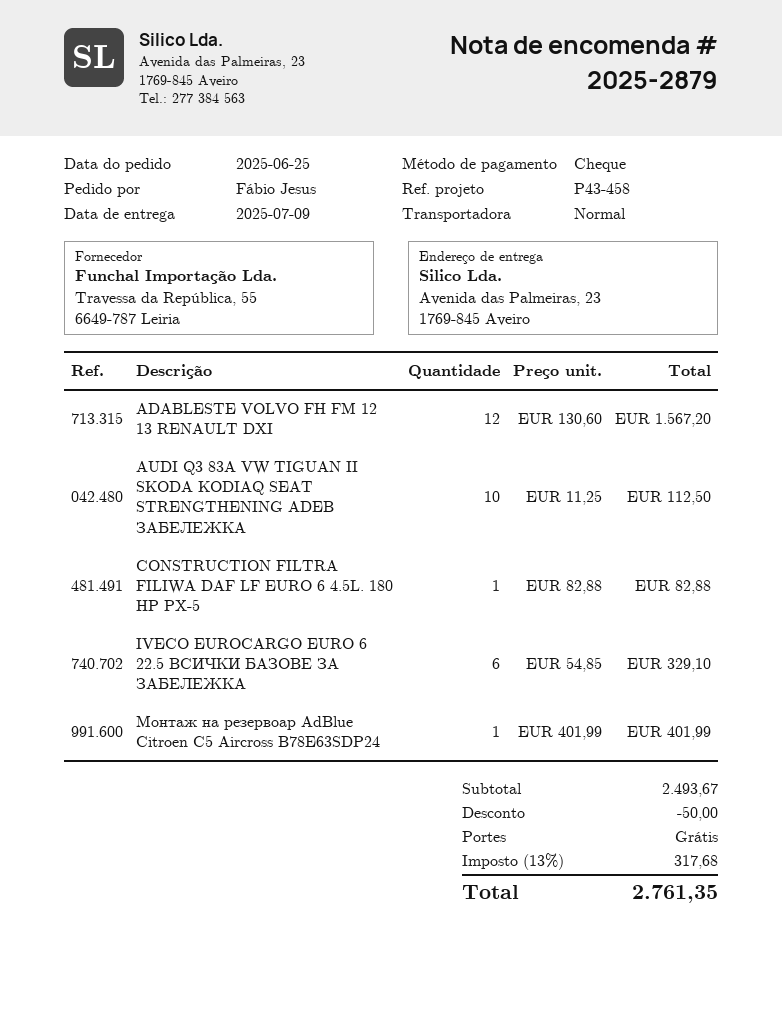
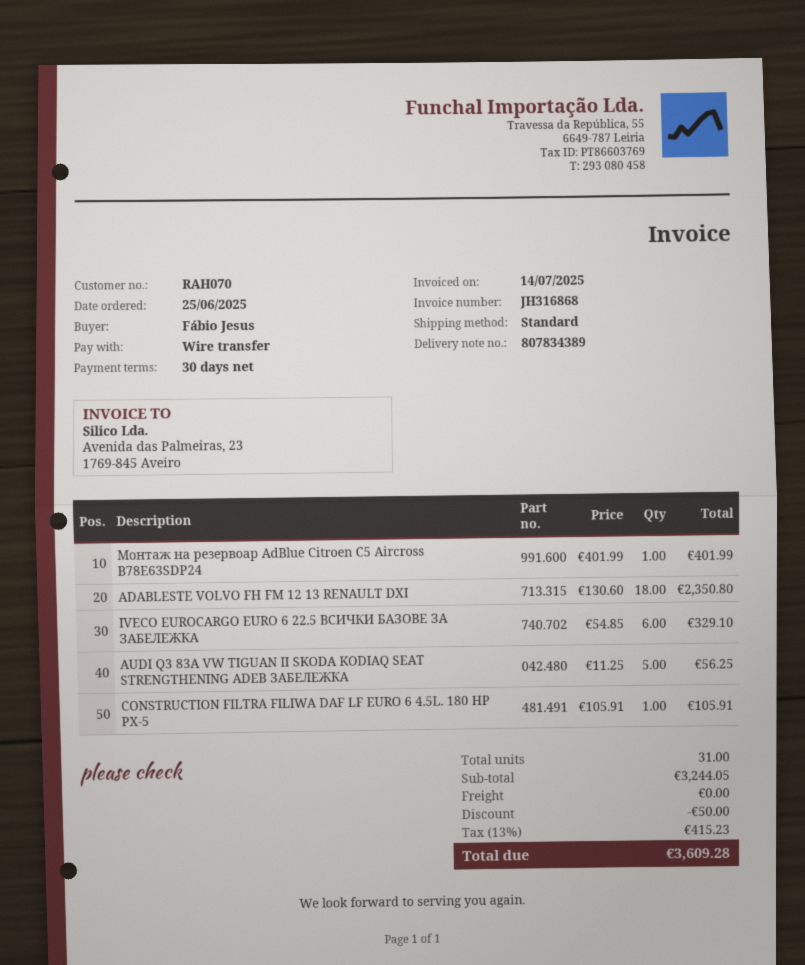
payment method: cheque -> bank transfer
ADABLESTE VOLVO FH FM 12 13 RENAULT DXI: 12 x 130.60 = 1567.20 -> 18 x 130.60 = 2350.80
AUDI Q3 83A VW TIGUAN II SKODA KODIAQ SEAT STRENGTHENING ADEB ЗАБЕЛЕЖКА: 10 x 11.25 = 112.50 -> 5 x 11.25 = 56.25
CONSTRUCTION FILTRA FILIWA DAF LF EURO 6 4.5L. 180 HP PX-5: 1 x 82.88 = 82.88 -> 1 x 105.91 = 105.91
subtotal: 2493.67 -> 3244.05
tax: 13% = 317.68 -> 13% = 415.23
total: 2761.35 -> 3609.28

